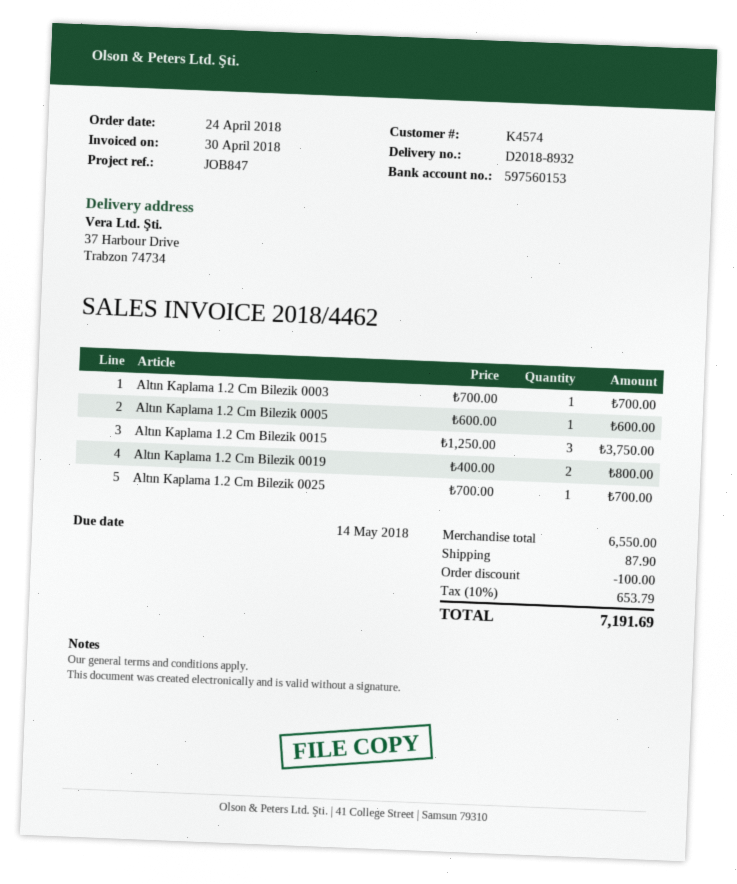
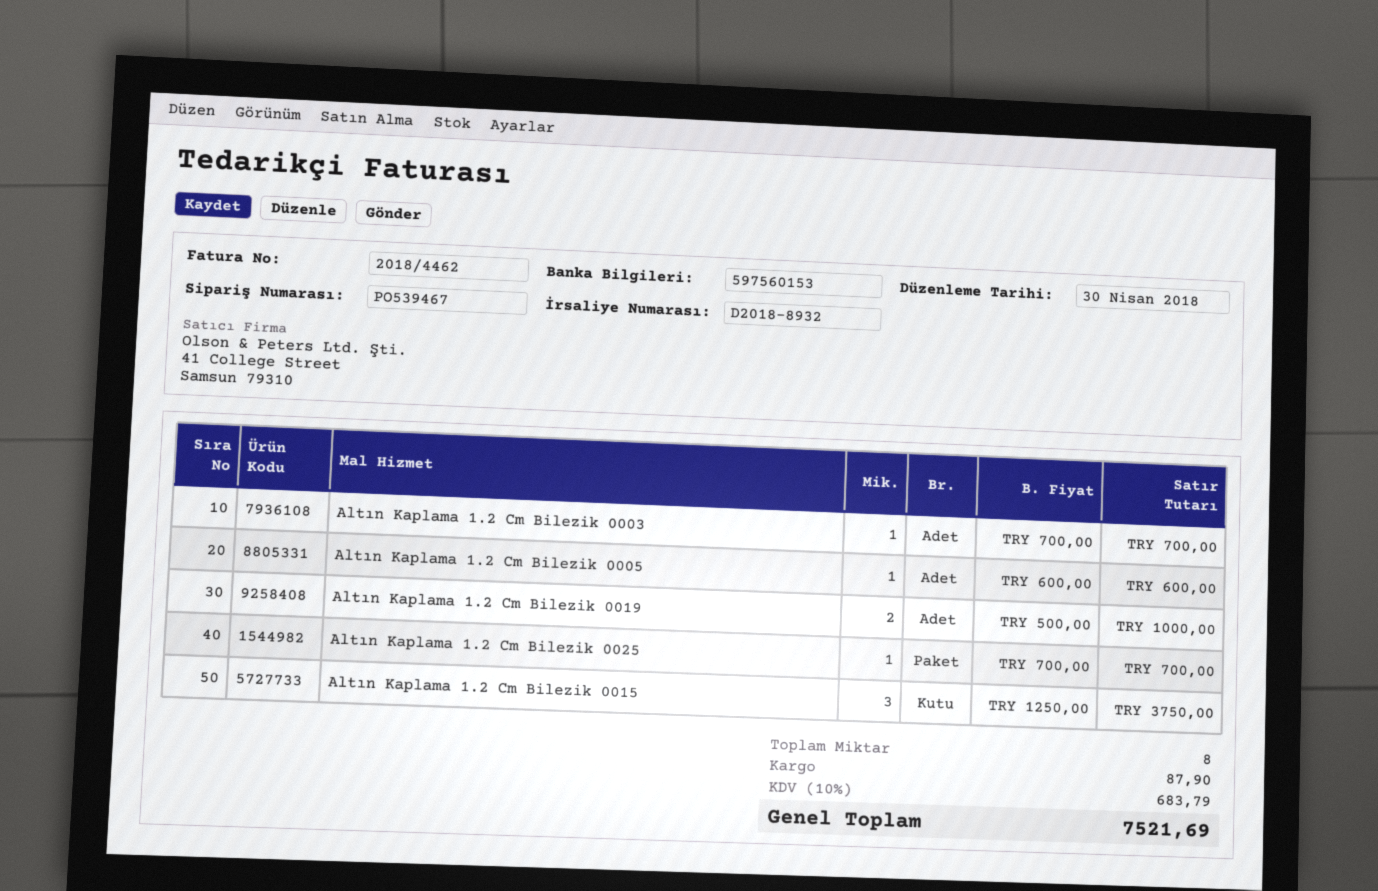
Altın Kaplama 1.2 Cm Bilezik 0019: 2 x 400.00 = 800.00 -> 2 x 500.00 = 1000.00
discount: 100.00 -> none
tax: 10% = 653.79 -> 10% = 683.79
total: 7191.69 -> 7521.69

